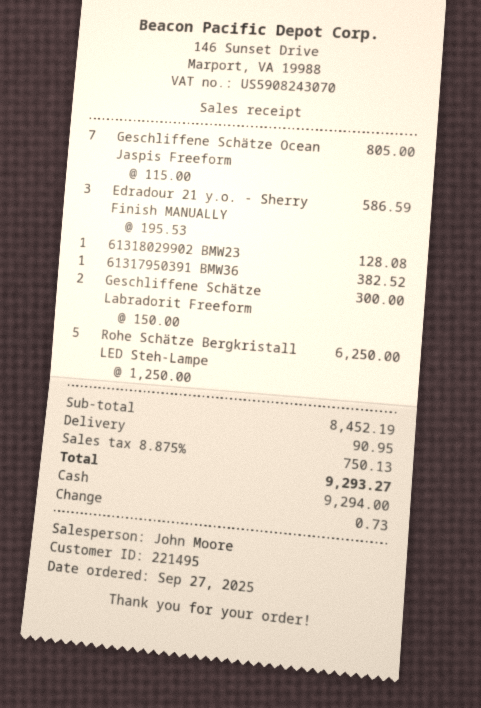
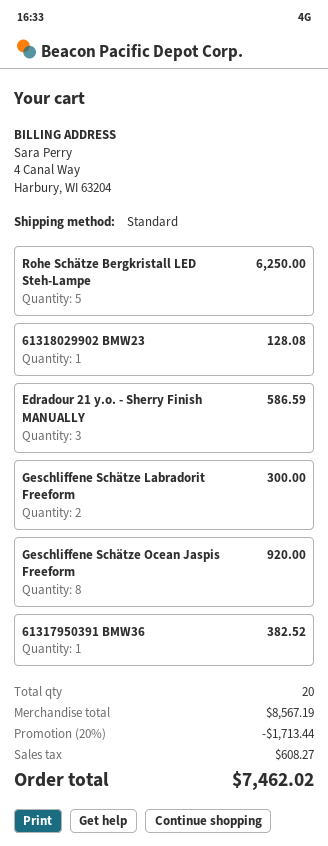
Geschliffene Schätze Ocean Jaspis Freeform: 7 for 805.00 -> 8 for 920.00
subtotal: 8452.19 -> 8567.19
discount: none -> 20% = 1713.44
shipping: 90.95 -> none
tax: 750.13 -> 608.27
total: 9293.27 -> 7462.02

